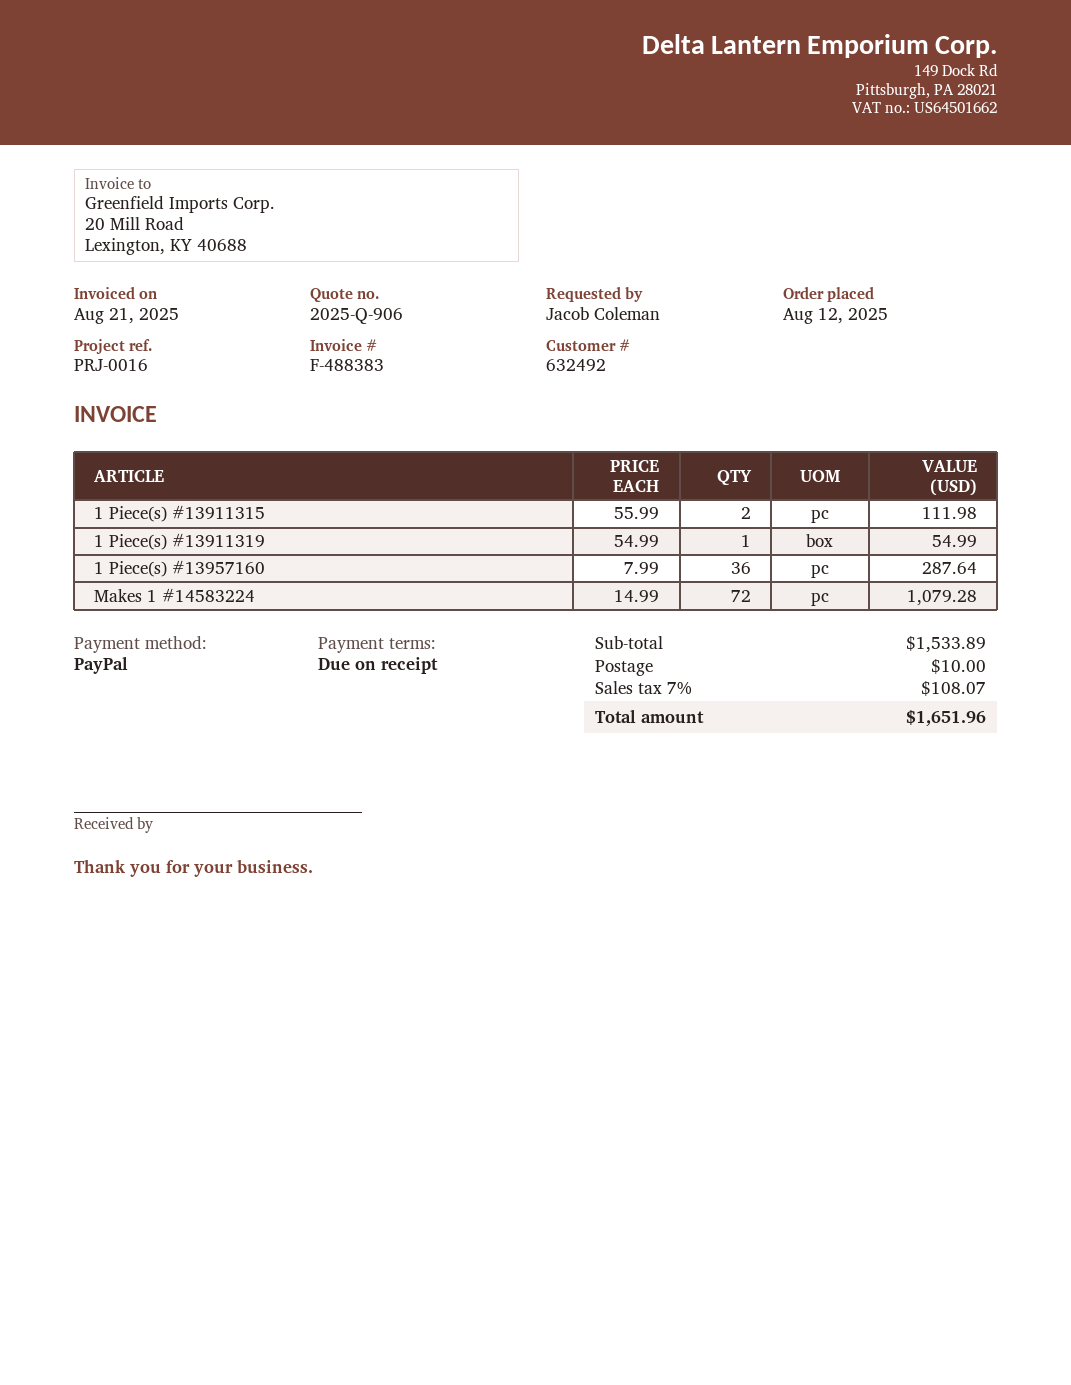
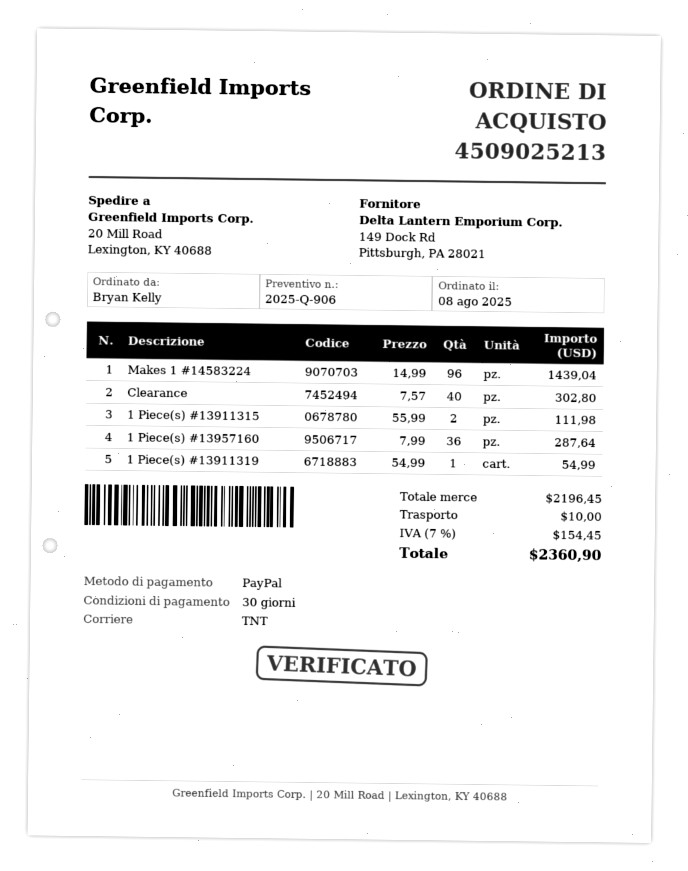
order date: 2025-08-12 -> 2025-08-08
payment terms: on receipt -> 30 days
ordered by: Jacob Coleman -> Bryan Kelly
Makes 1 #14583224: 72 x 14.99 = 1079.28 -> 96 x 14.99 = 1439.04
Clearance: none -> 40 x 7.57 = 302.80
subtotal: 1533.89 -> 2196.45
tax: 7% = 108.07 -> 7% = 154.45
total: 1651.96 -> 2360.90

